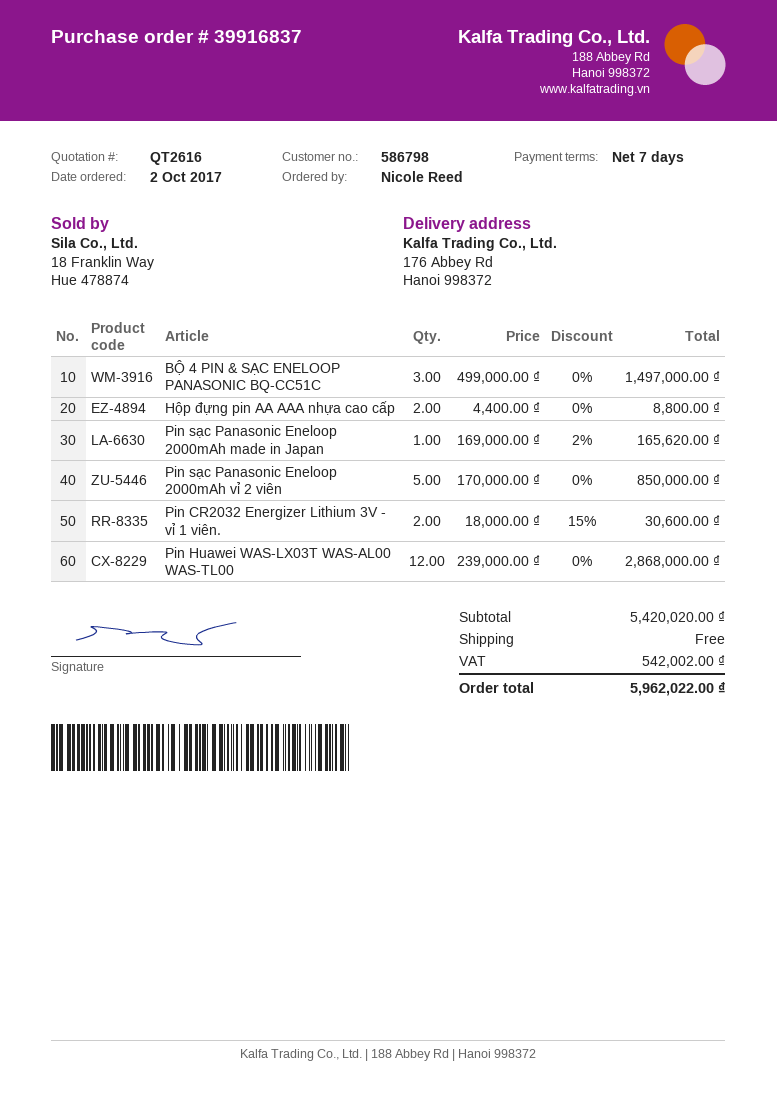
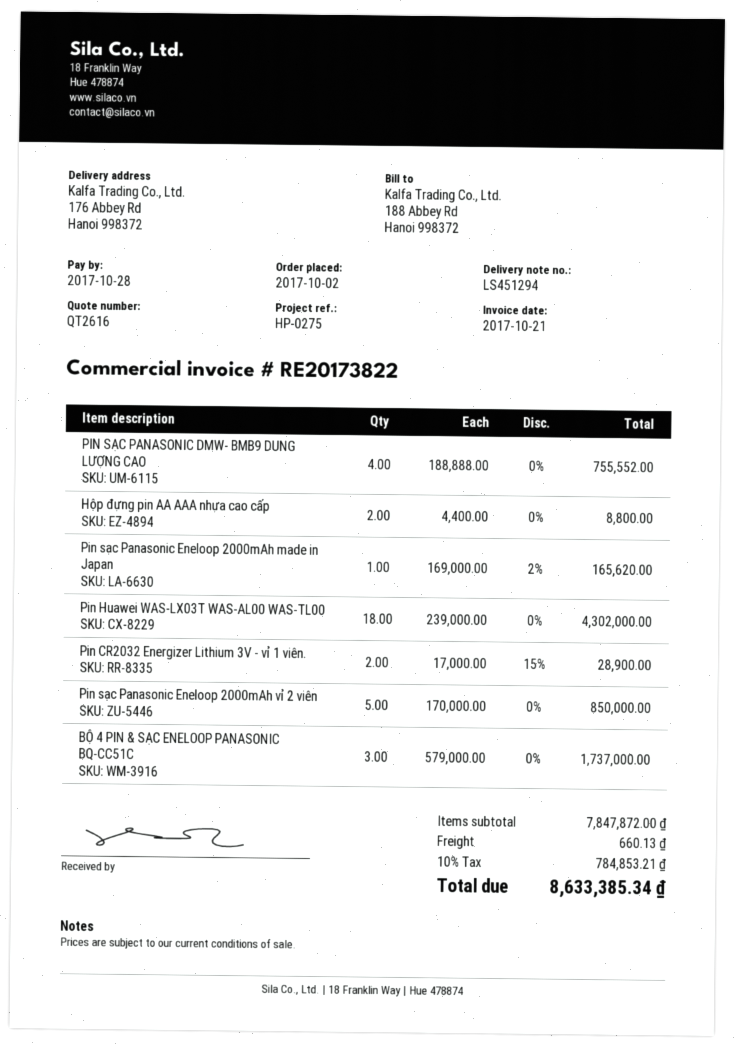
BỘ 4 PIN & SẠC ENELOOP PANASONIC BQ-CC51C: 3 x 499000.00 = 1497000.00 -> 3 x 579000.00 = 1737000.00
Pin CR2032 Energizer Lithium 3V - vỉ 1 viên.: 2 x 18000.00 - 15% = 30600.00 -> 2 x 17000.00 - 15% = 28900.00
Pin Huawei WAS-LX03T WAS-AL00 WAS-TL00: 12 x 239000.00 = 2868000.00 -> 18 x 239000.00 = 4302000.00
PIN SẠC PANASONIC DMW- BMB9 DUNG LƯỢNG CAO: none -> 4 x 188888.00 = 755552.00
subtotal: 5420020.00 -> 7847872.00
shipping: 0.00 -> 660.13
tax: 542002.00 -> 784853.21
total: 5962022.00 -> 8633385.34

